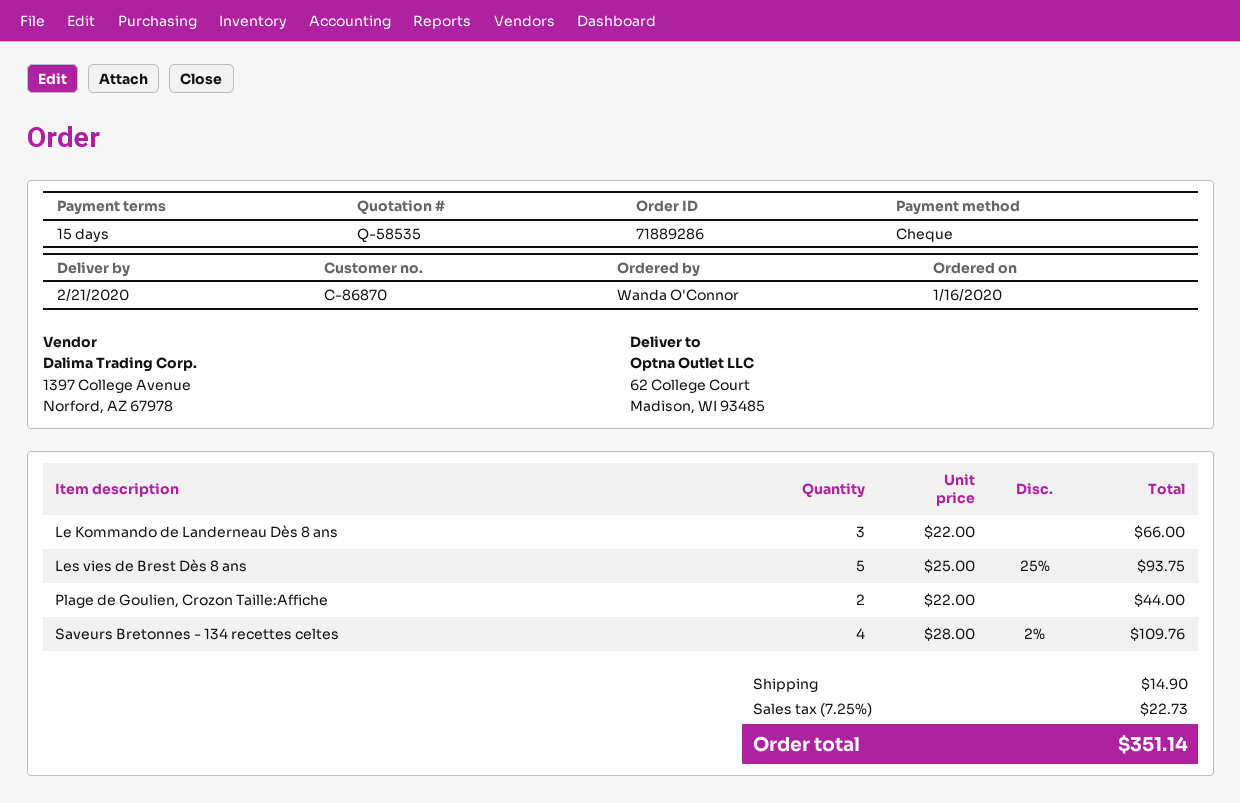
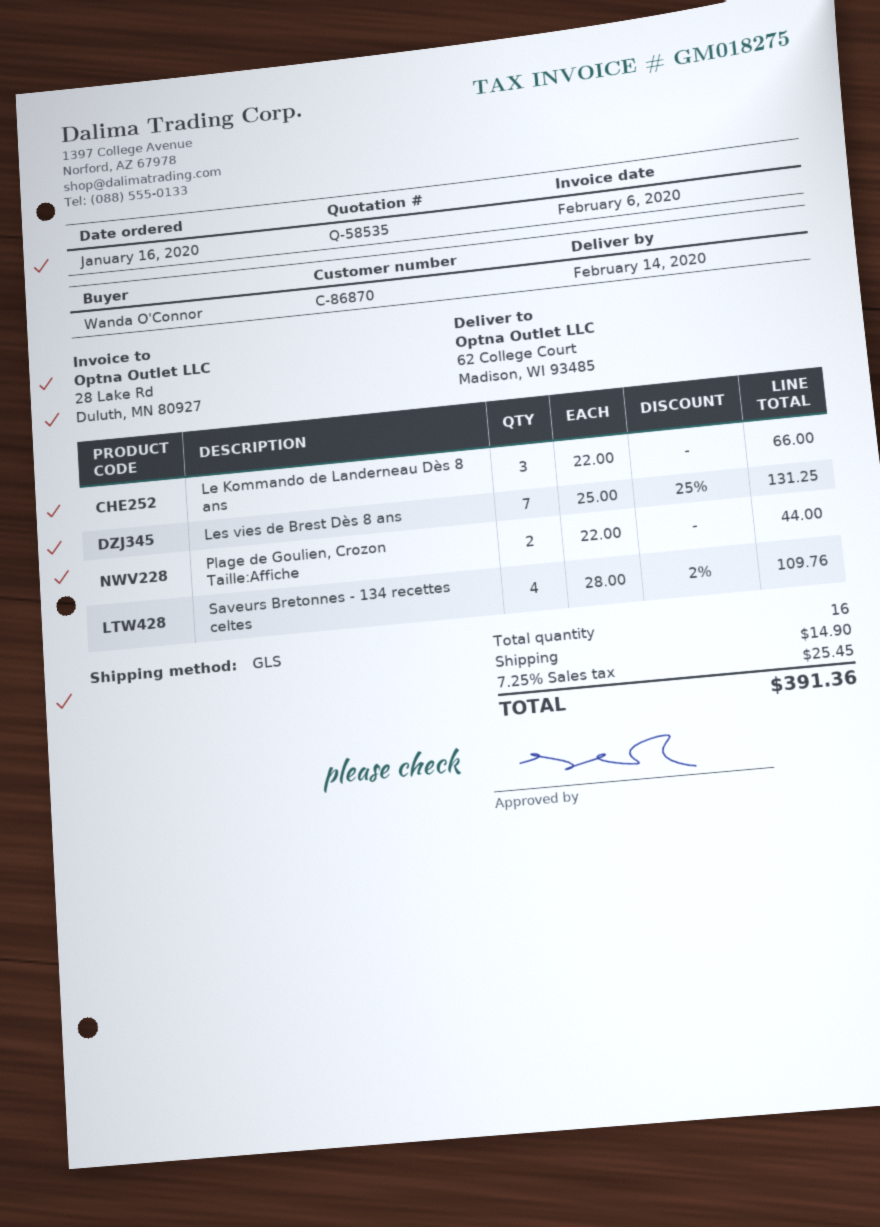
delivery date: 2020-02-21 -> 2020-02-14
Les vies de Brest Dès 8 ans: 5 x 25.00 - 25% = 93.75 -> 7 x 25.00 - 25% = 131.25
tax: 7.25% = 22.73 -> 7.25% = 25.45
total: 351.14 -> 391.36

